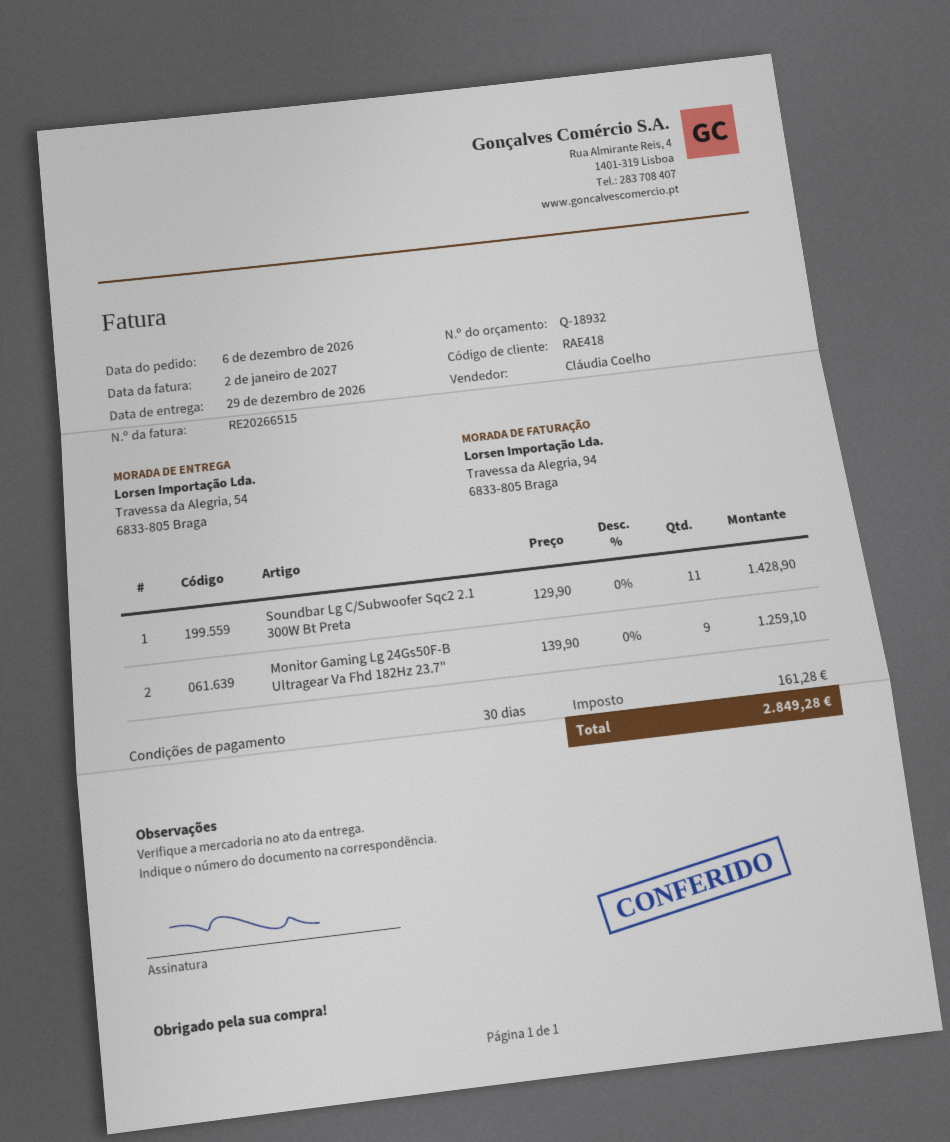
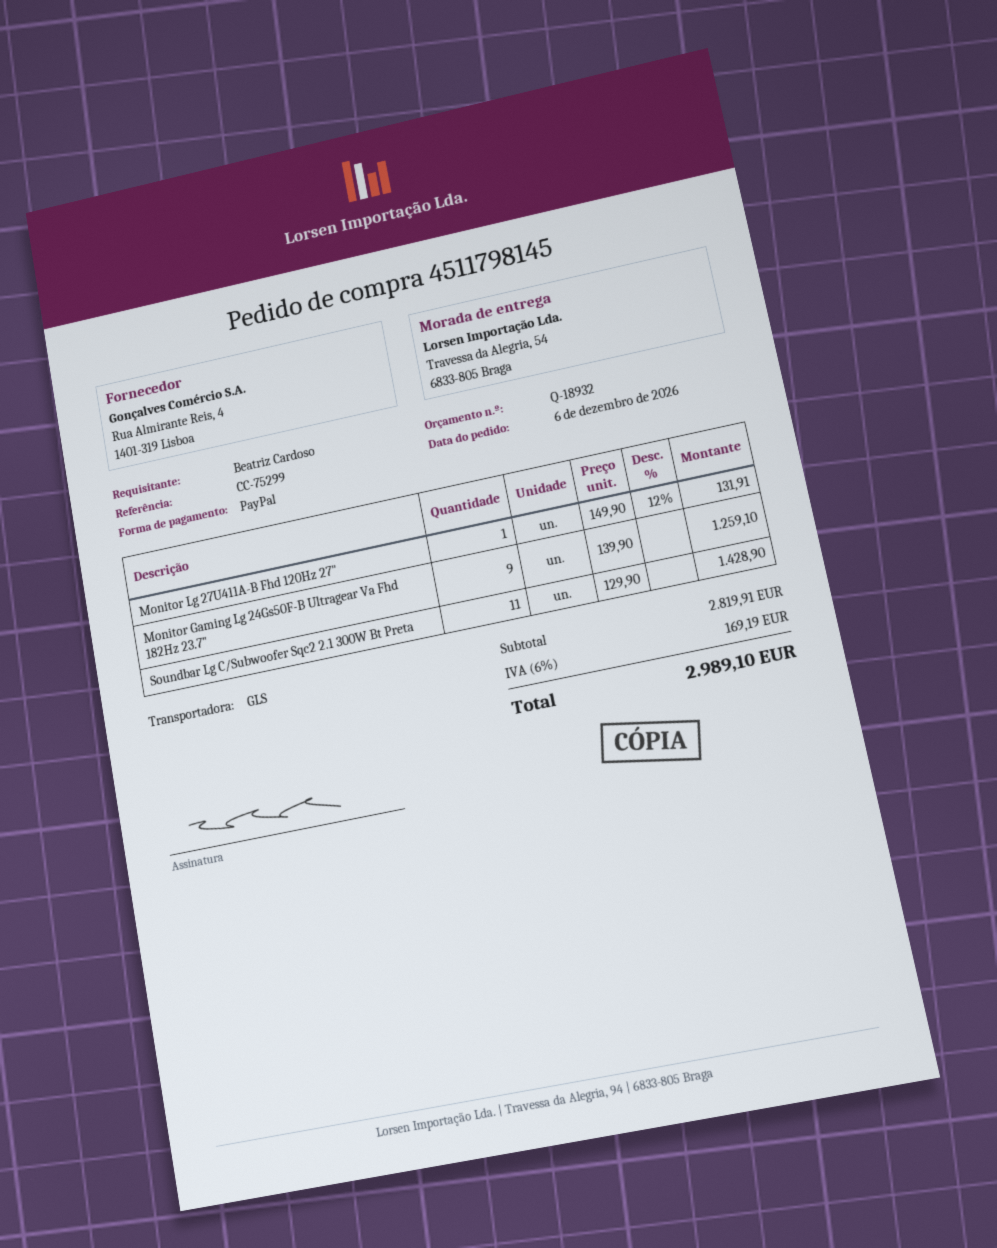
Monitor Lg 27U411A-B Fhd 120Hz 27": none -> 1 x 149.90 - 12% = 131.91
tax: 161.28 -> 169.19
total: 2849.28 -> 2989.10

